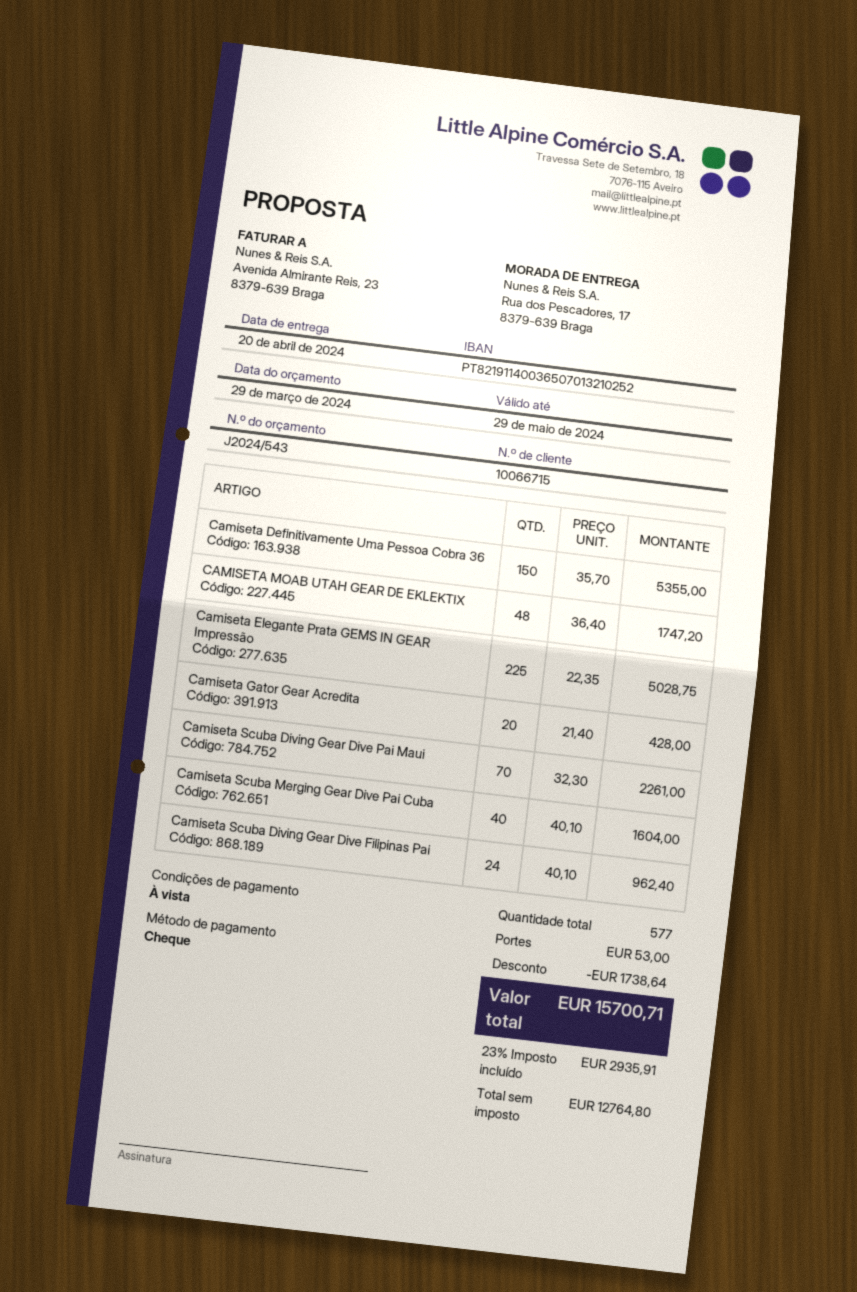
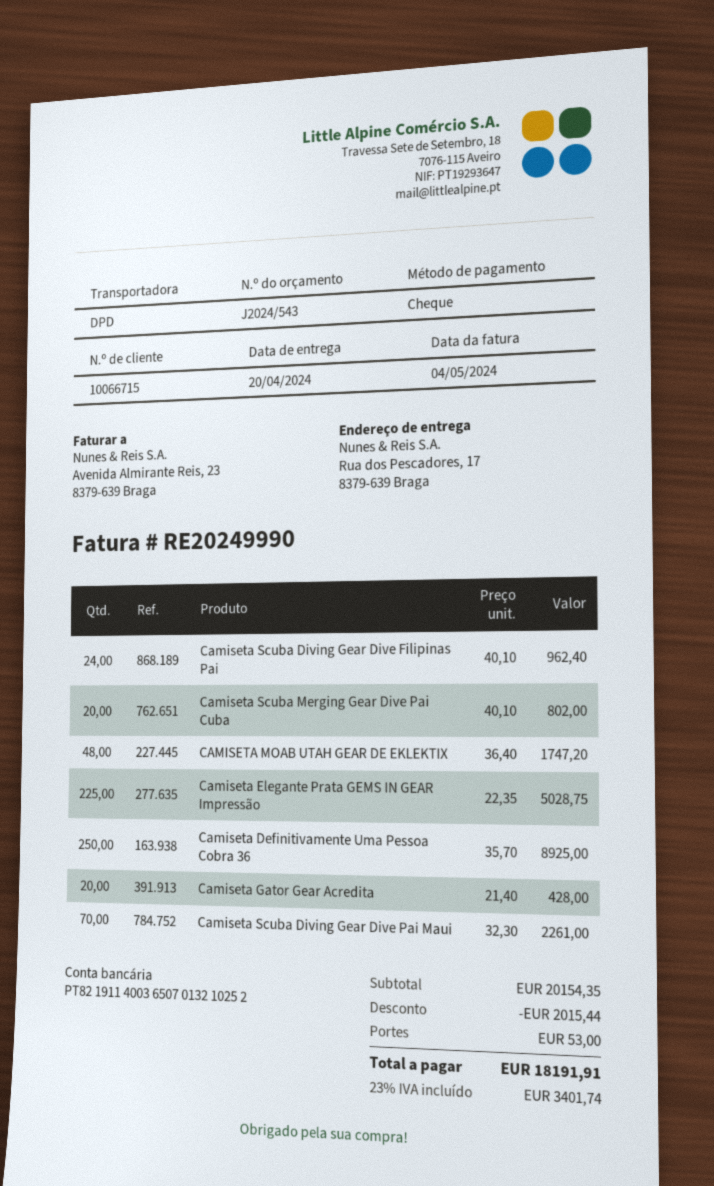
Camiseta Definitivamente Uma Pessoa Cobra 36: 150 x 35.70 = 5355.00 -> 250 x 35.70 = 8925.00
Camiseta Scuba Merging Gear Dive Pai Cuba: 40 x 40.10 = 1604.00 -> 20 x 40.10 = 802.00
discount: 1738.64 -> 2015.44
tax: 23% = 2935.91 -> 23% = 3401.74
total: 15700.71 -> 18191.91

